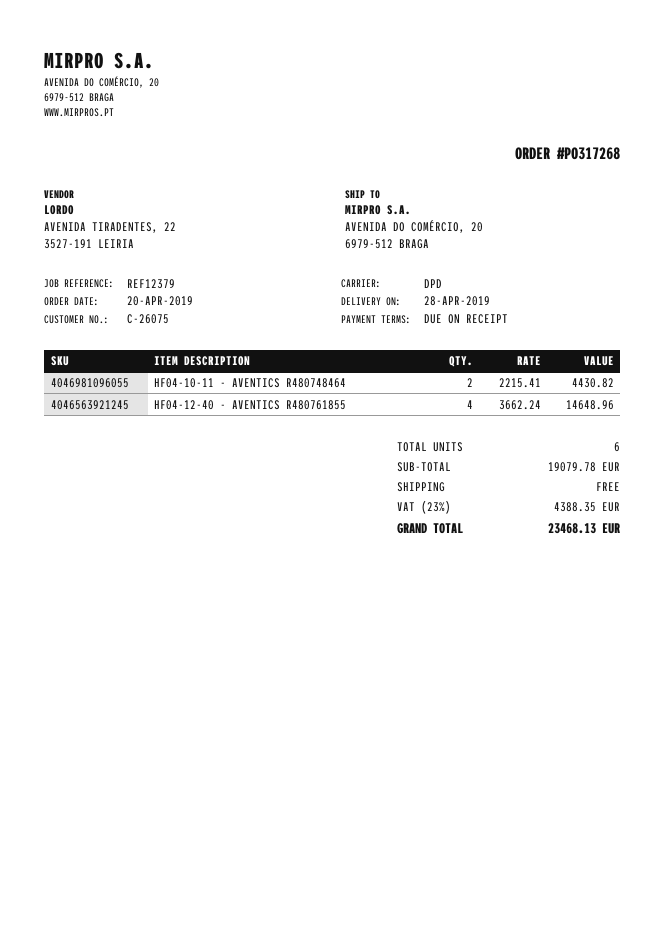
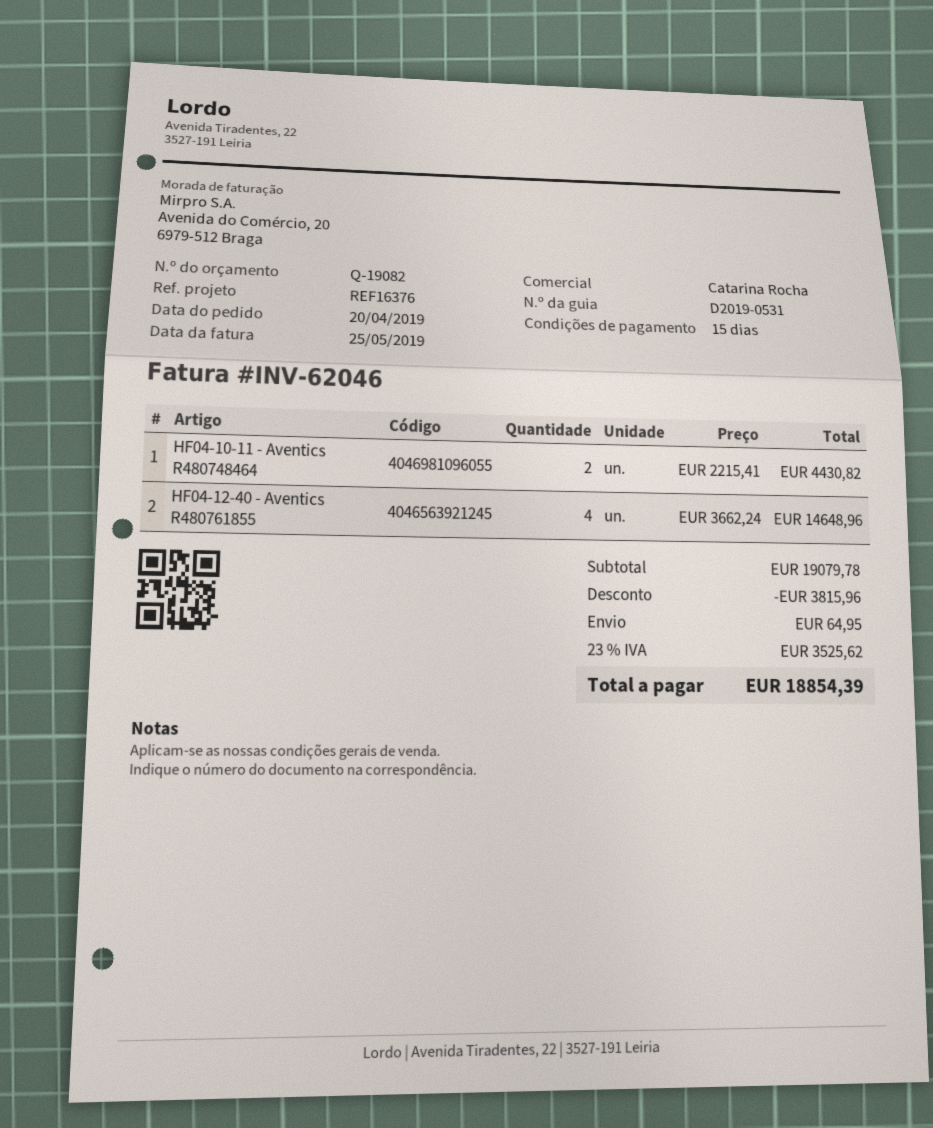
payment terms: on receipt -> 15 days
reference: REF12379 -> REF16376
discount: none -> 3815.96
shipping: 0.00 -> 64.95
tax: 23% = 4388.35 -> 23% = 3525.62
total: 23468.13 -> 18854.39

